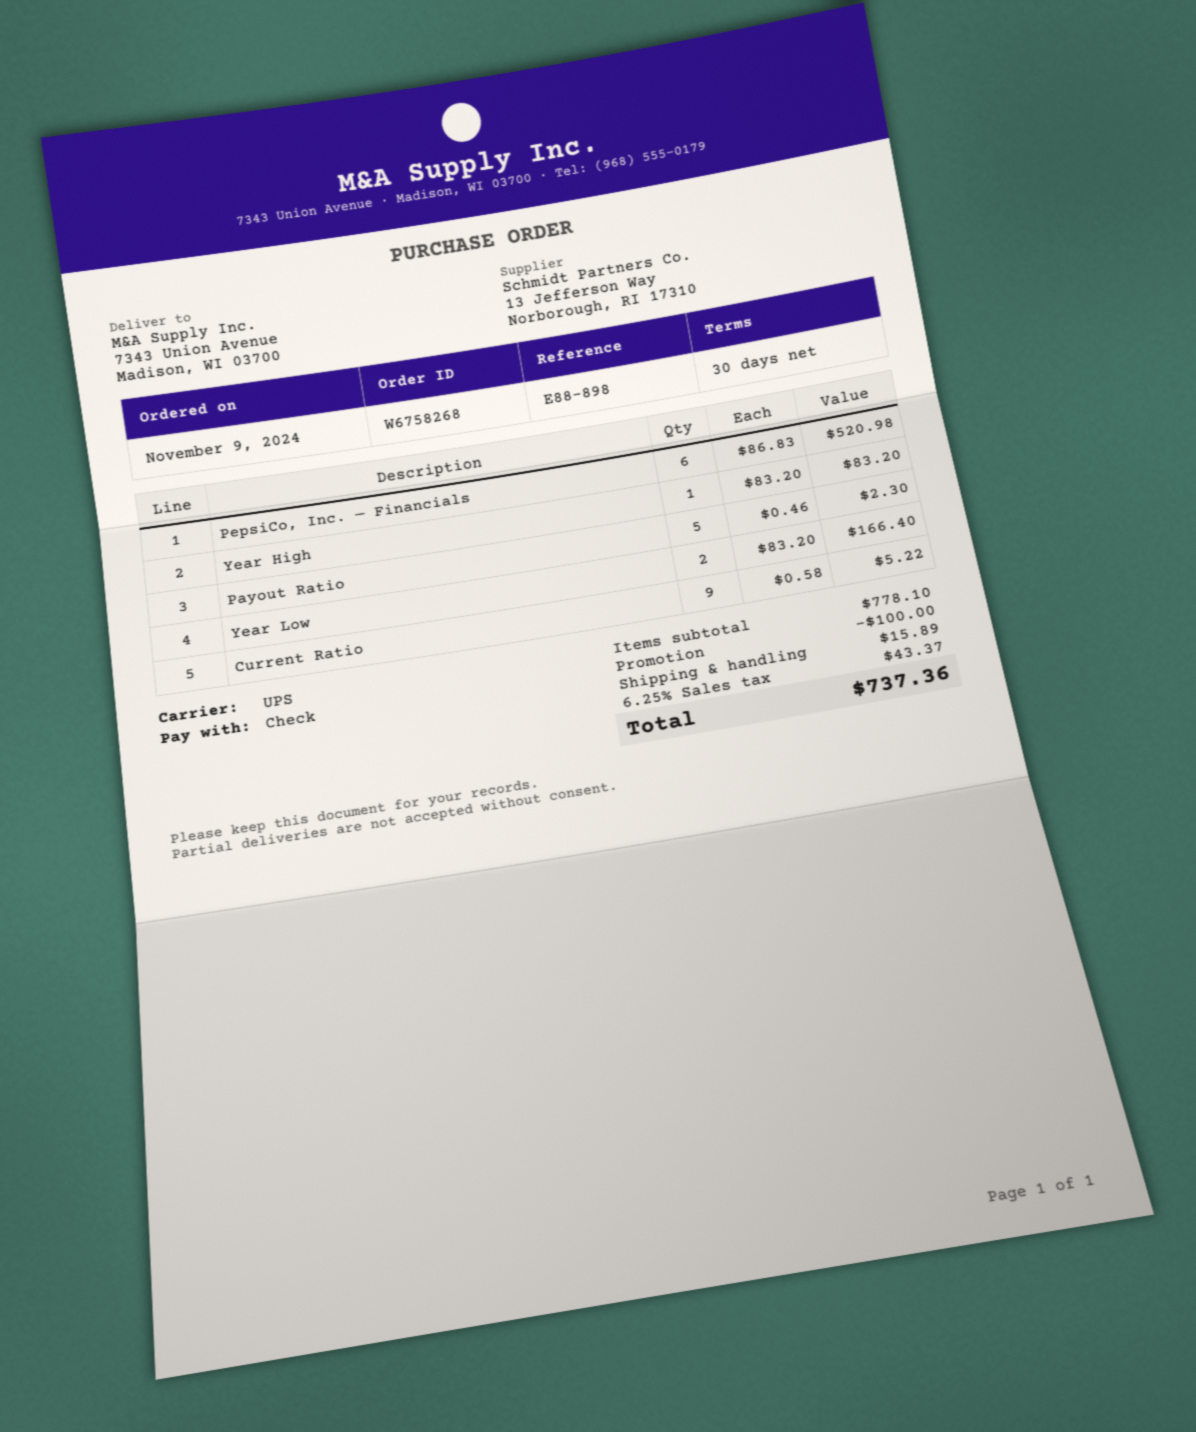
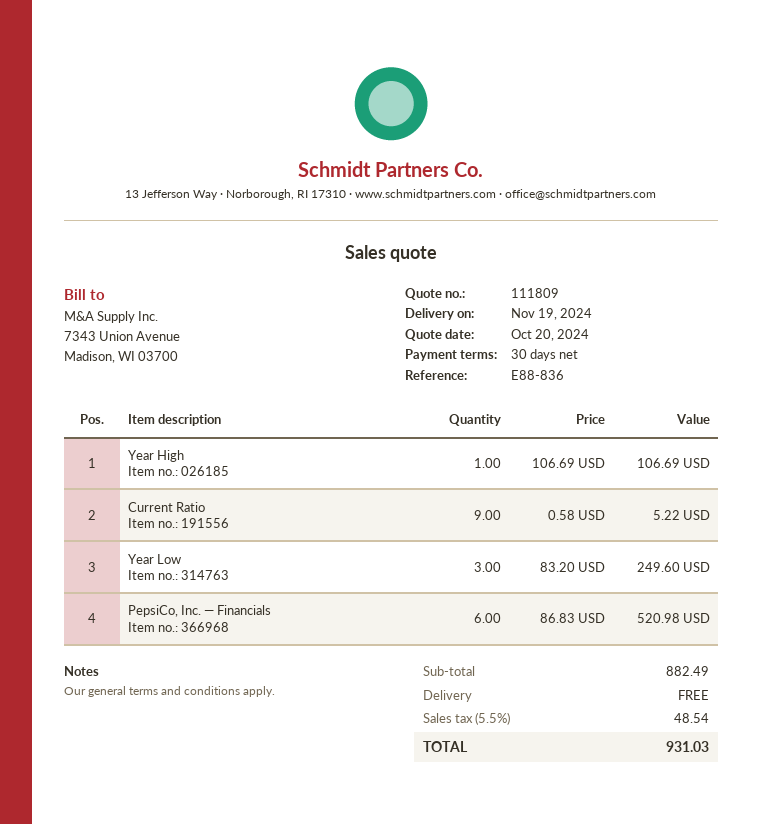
reference: E88-898 -> E88-836
Year High: 1 x 83.20 = 83.20 -> 1 x 106.69 = 106.69
Payout Ratio: 5 x 0.46 = 2.30 -> none
Year Low: 2 x 83.20 = 166.40 -> 3 x 83.20 = 249.60
subtotal: 778.10 -> 882.49
discount: 100.00 -> none
shipping: 15.89 -> 0.00
tax: 6.25% = 43.37 -> 5.5% = 48.54
total: 737.36 -> 931.03

